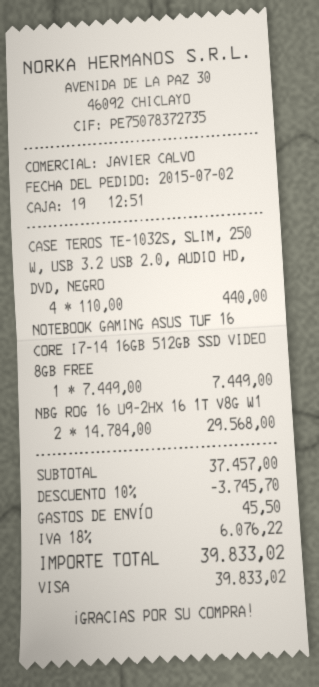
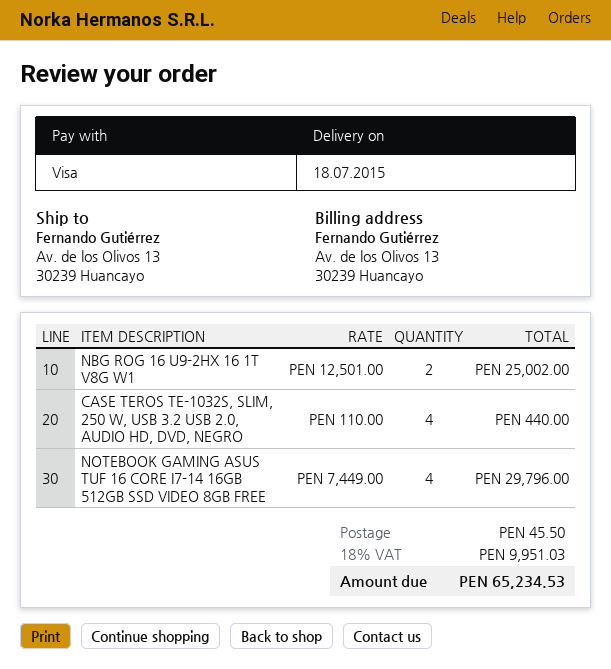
NOTEBOOK GAMING ASUS TUF 16 CORE I7-14 16GB 512GB SSD VIDEO 8GB FREE: 1 x 7449.00 = 7449.00 -> 4 x 7449.00 = 29796.00
NBG ROG 16 U9-2HX 16 1T V8G W1: 2 x 14784.00 = 29568.00 -> 2 x 12501.00 = 25002.00
discount: 10% = 3745.70 -> none
tax: 18% = 6076.22 -> 18% = 9951.03
total: 39833.02 -> 65234.53

